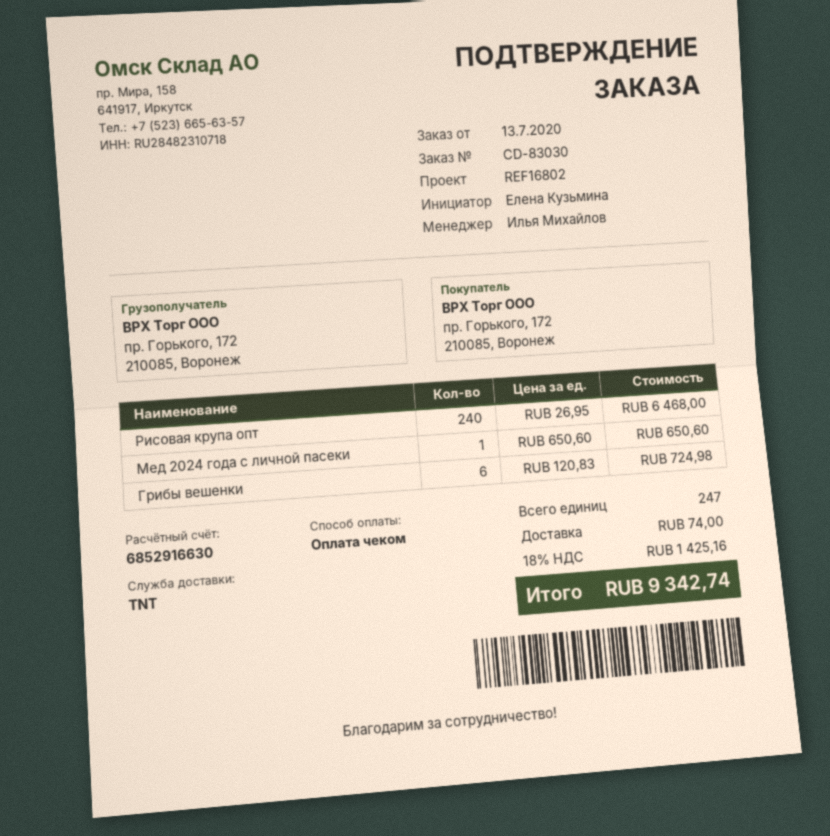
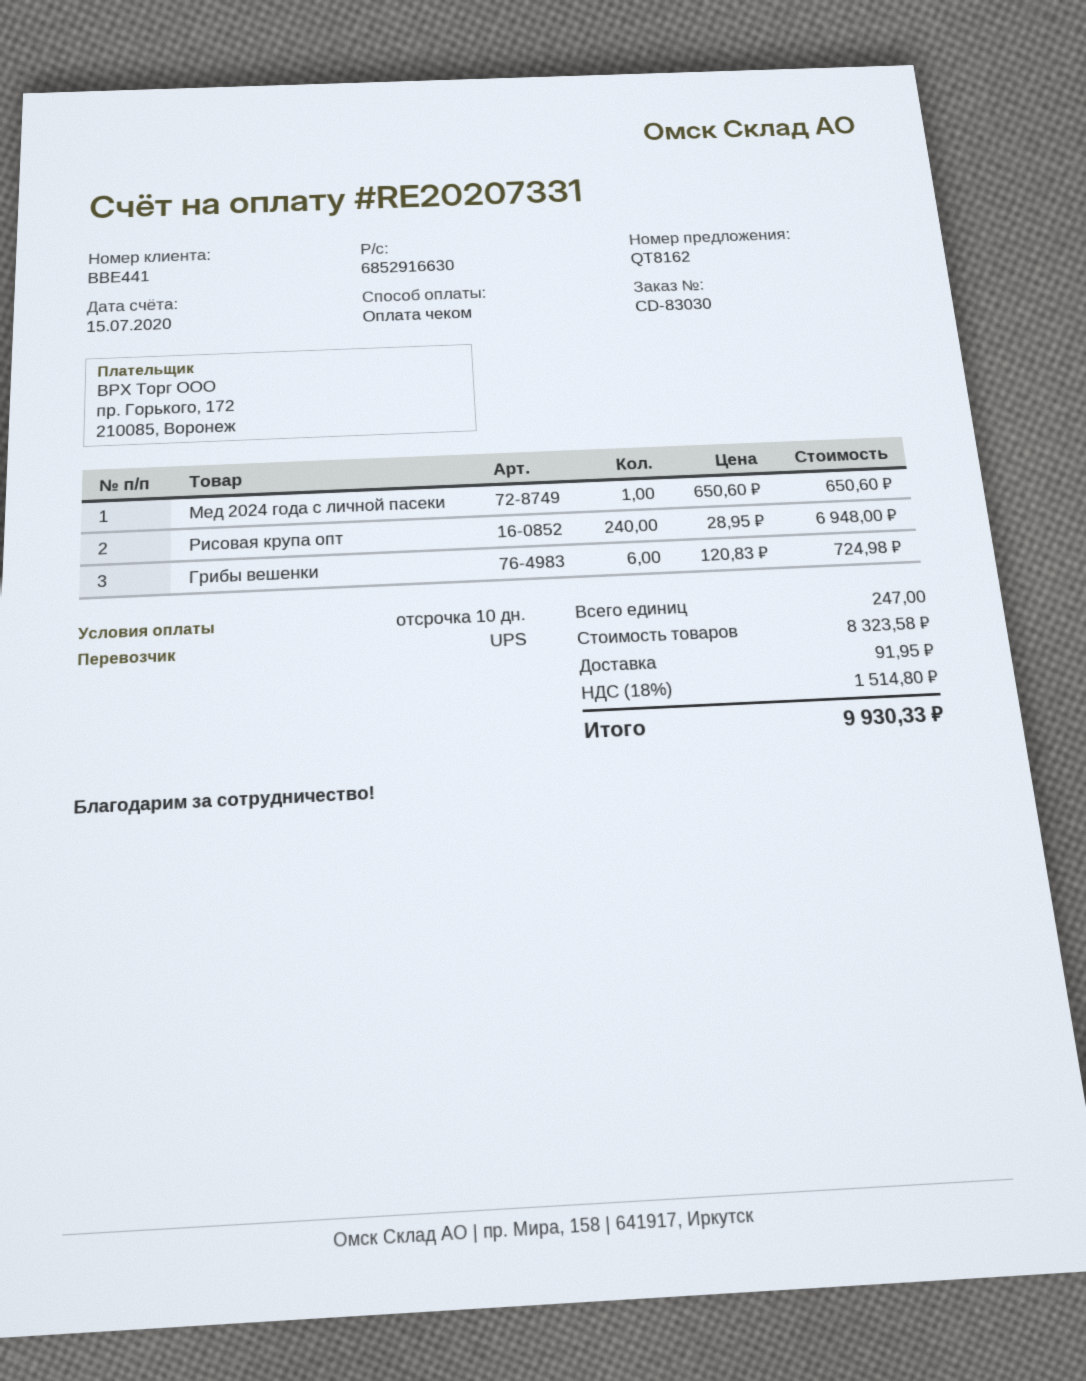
shipping method: TNT -> UPS
Рисовая крупа опт: 240 x 26.95 = 6468.00 -> 240 x 28.95 = 6948.00
shipping: 74.00 -> 91.95
tax: 18% = 1425.16 -> 18% = 1514.80
total: 9342.74 -> 9930.33

